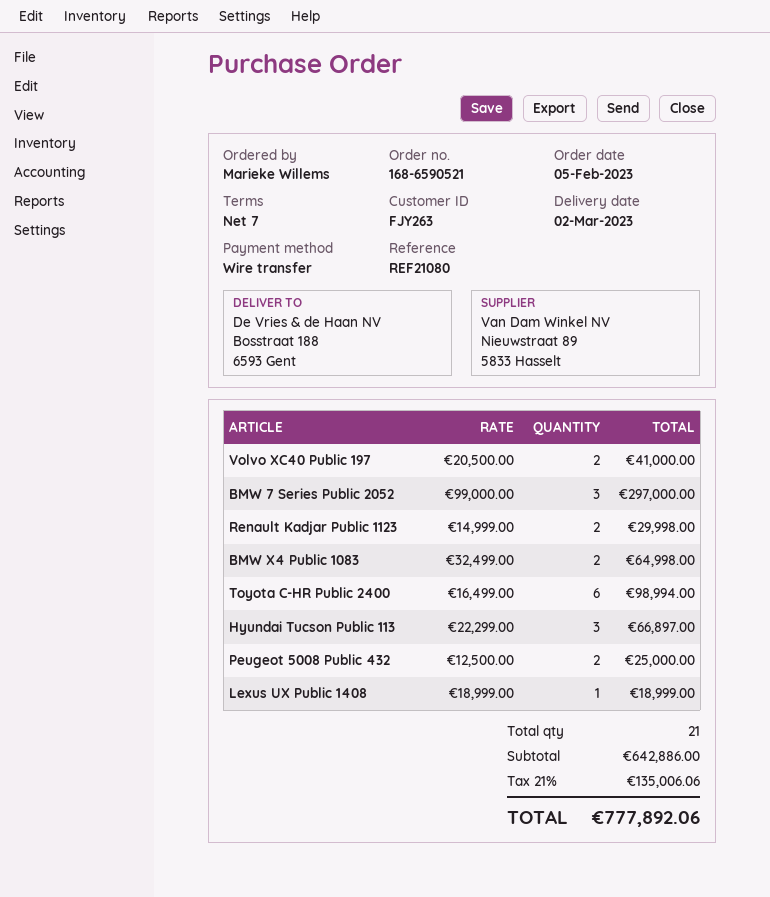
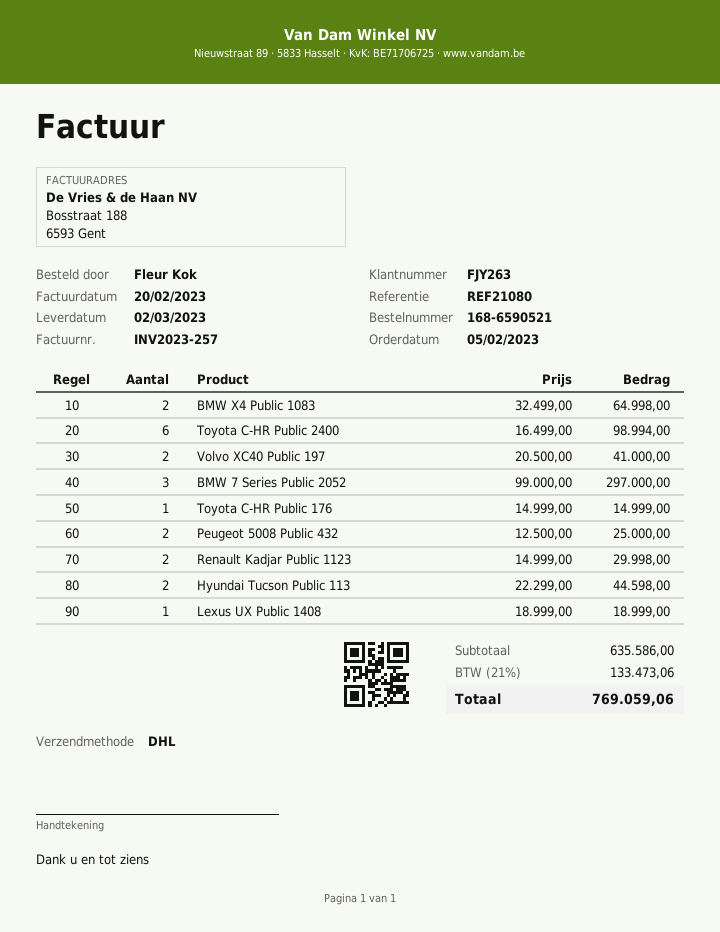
ordered by: Marieke Willems -> Fleur Kok
Hyundai Tucson Public 113: 3 x 22299.00 = 66897.00 -> 2 x 22299.00 = 44598.00
Toyota C-HR Public 176: none -> 1 x 14999.00 = 14999.00
subtotal: 642886.00 -> 635586.00
tax: 21% = 135006.06 -> 21% = 133473.06
total: 777892.06 -> 769059.06

